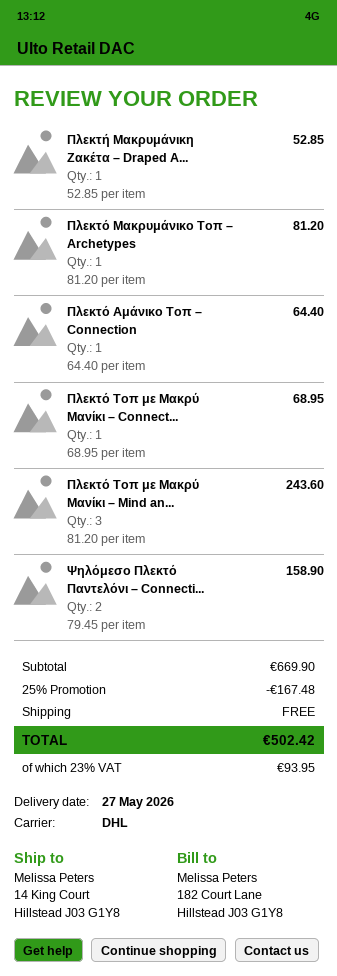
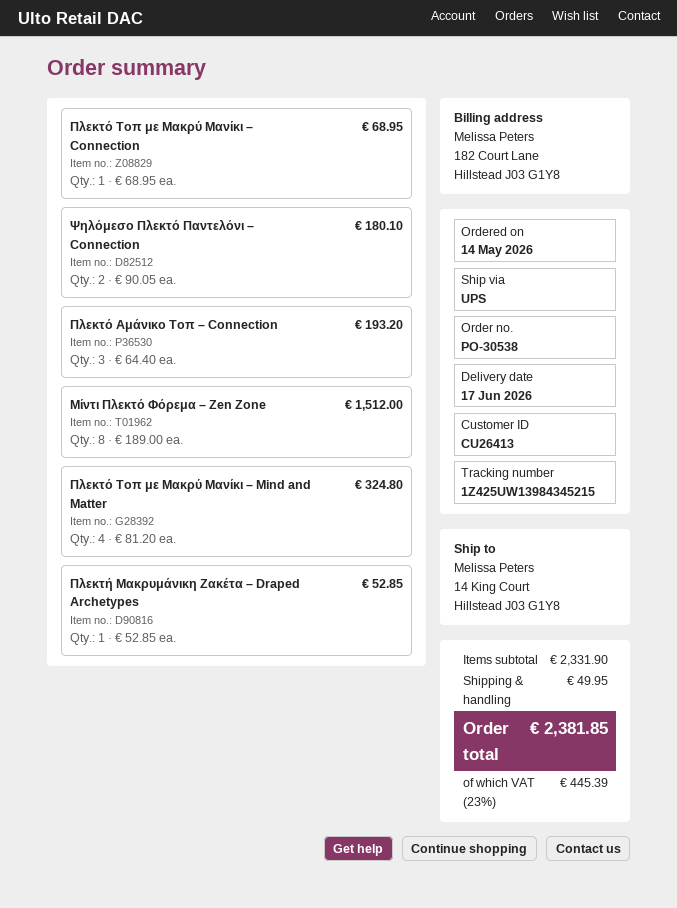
delivery date: 2026-05-27 -> 2026-06-17
shipping method: DHL -> UPS
Πλεκτό Μακρυμάνικο Τοπ – Archetypes: 1 x 81.20 = 81.20 -> none
Πλεκτό Αμάνικο Τοπ – Connection: 1 x 64.40 = 64.40 -> 3 x 64.40 = 193.20
Πλεκτό Τοπ με Μακρύ Μανίκι – Mind an...: 3 x 81.20 = 243.60 -> 4 x 81.20 = 324.80
Ψηλόμεσο Πλεκτό Παντελόνι – Connecti...: 2 x 79.45 = 158.90 -> 2 x 90.05 = 180.10
Μίντι Πλεκτό Φόρεμα – Zen Zone: none -> 8 x 189.00 = 1512.00
subtotal: 669.90 -> 2331.90
discount: 25% = 167.48 -> none
shipping: 0.00 -> 49.95
tax: 23% = 93.95 -> 23% = 445.39
total: 502.42 -> 2381.85

